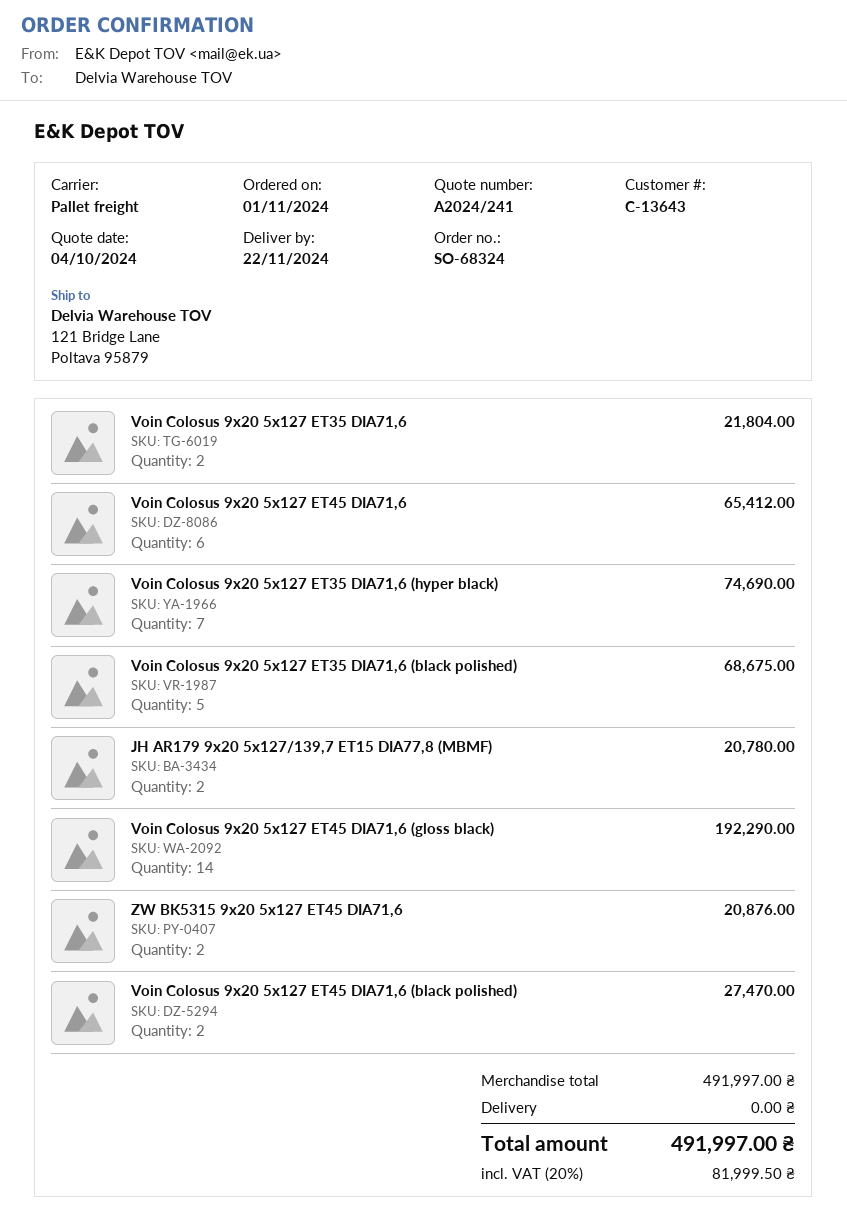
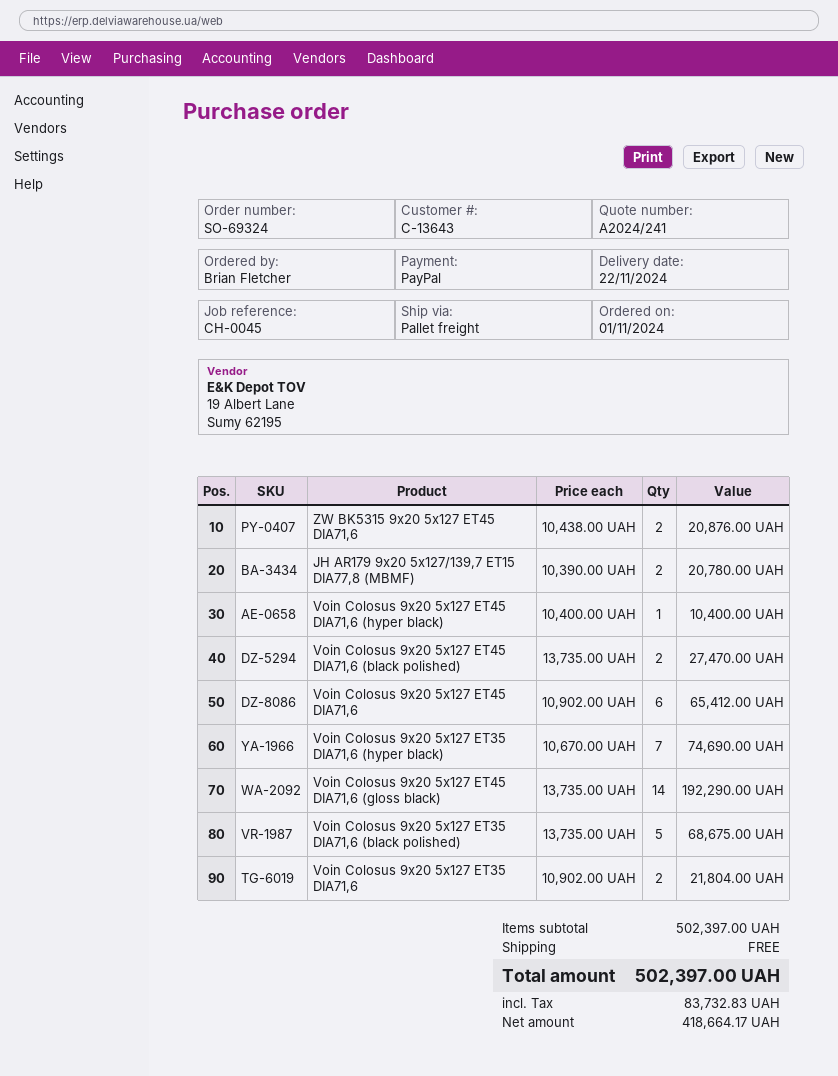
order number: SO-68324 -> SO-69324
Voin Colosus 9x20 5x127 ET45 DIA71,6 (hyper black): none -> 1 for 10400.00
subtotal: 491997.00 -> 502397.00
tax: 81999.50 -> 83732.83
total: 491997.00 -> 502397.00

